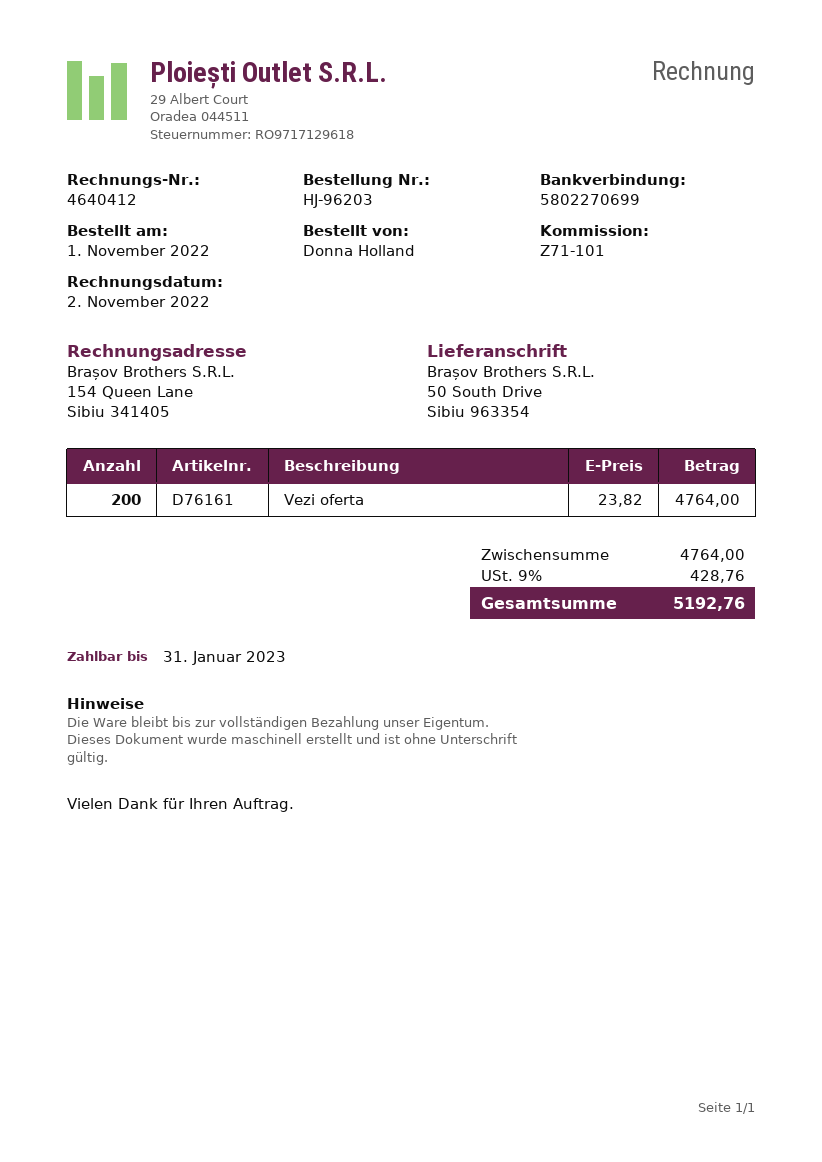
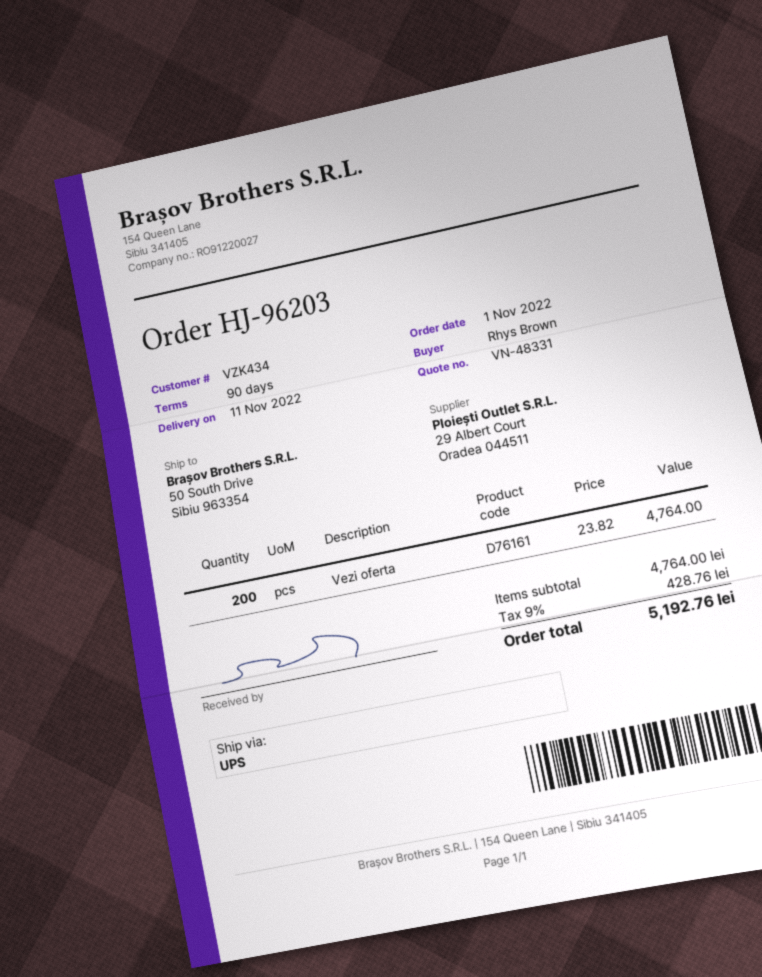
ordered by: Donna Holland -> Rhys Brown

